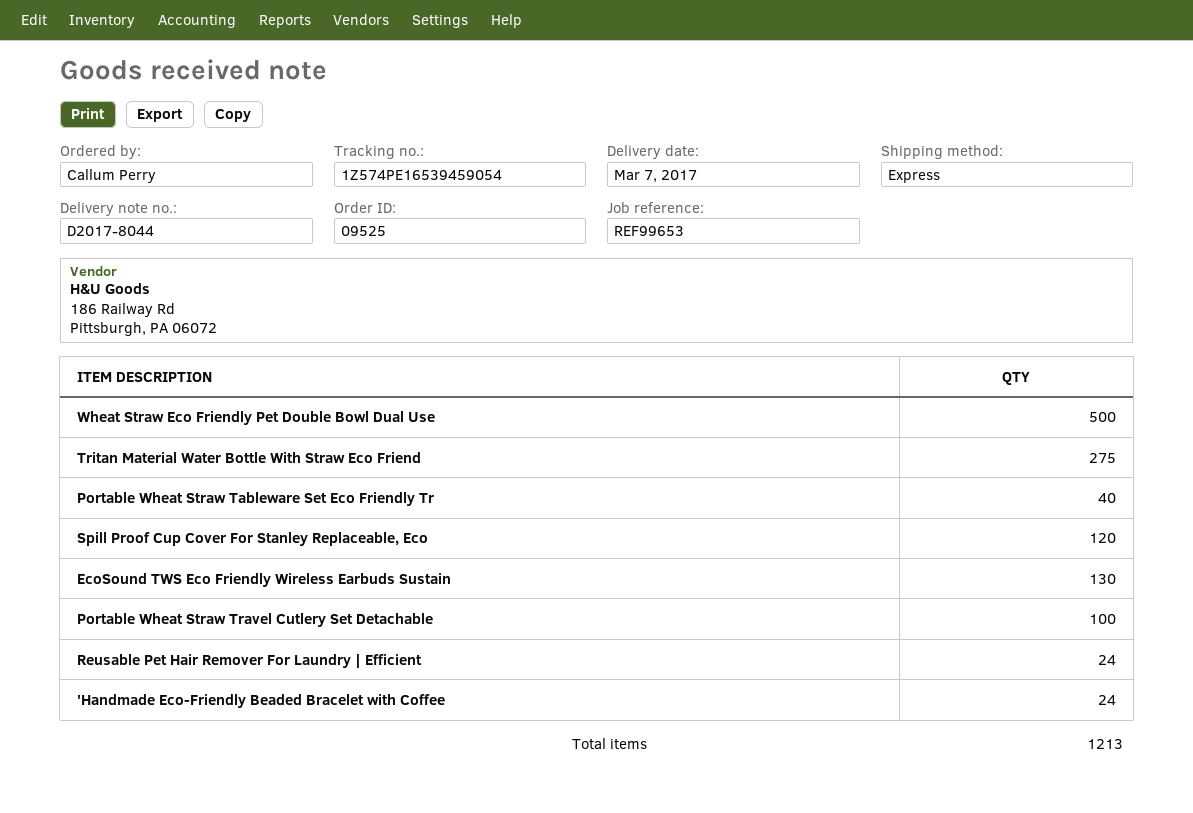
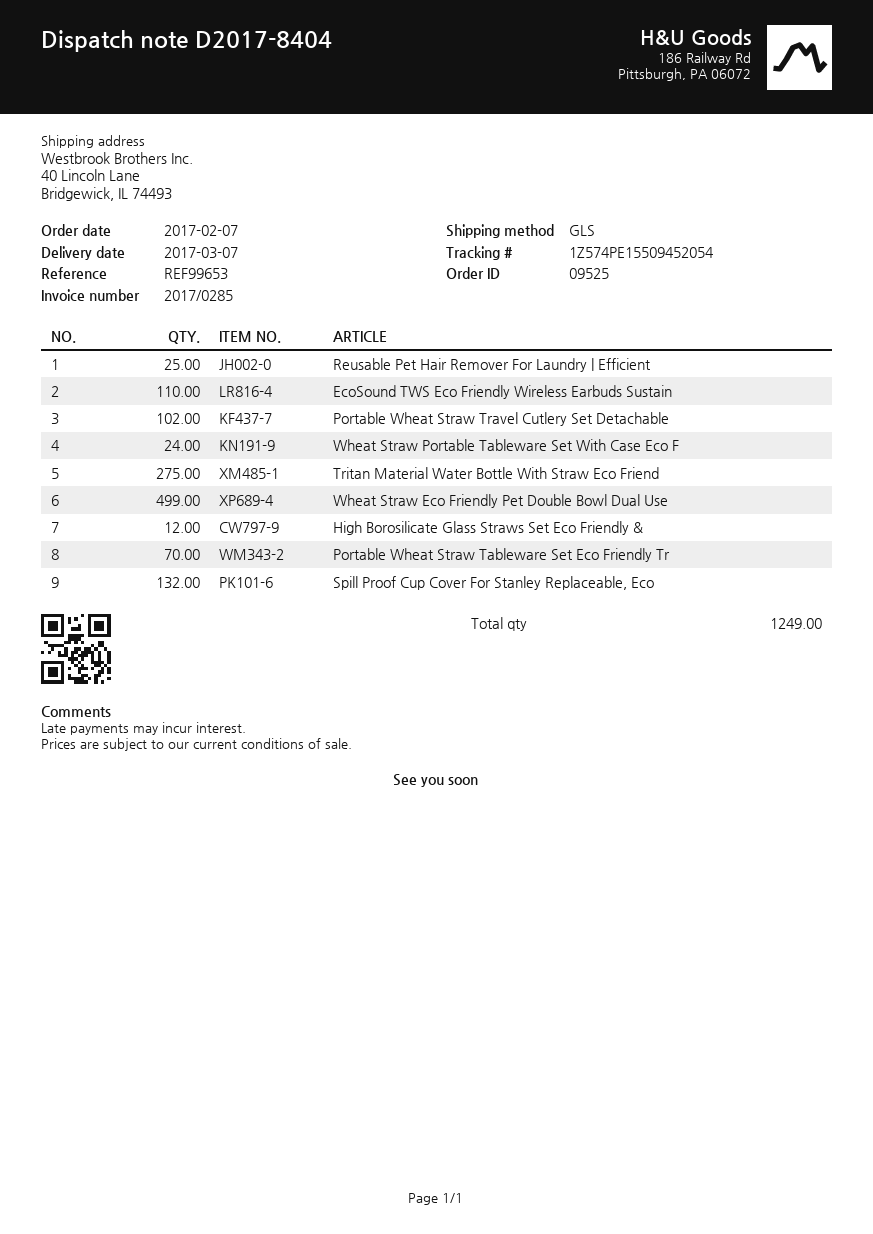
delivery note number: D2017-8044 -> D2017-8404
shipping method: express -> GLS
tracking number: 1Z574PE16539459054 -> 1Z574PE15509452054
Wheat Straw Eco Friendly Pet Double Bowl Dual Use: 500 -> 499
Portable Wheat Straw Tableware Set Eco Friendly Tr: 40 -> 70
Spill Proof Cup Cover For Stanley Replaceable, Eco: 120 -> 132
EcoSound TWS Eco Friendly Wireless Earbuds Sustain: 130 -> 110
Portable Wheat Straw Travel Cutlery Set Detachable: 100 -> 102
Reusable Pet Hair Remover For Laundry | Efficient: 24 -> 25
'Handmade Eco-Friendly Beaded Bracelet with Coffee: 24 -> none
Wheat Straw Portable Tableware Set With Case Eco F: none -> 24
High Borosilicate Glass Straws Set Eco Friendly &: none -> 12
total quantity: 1213 -> 1249

